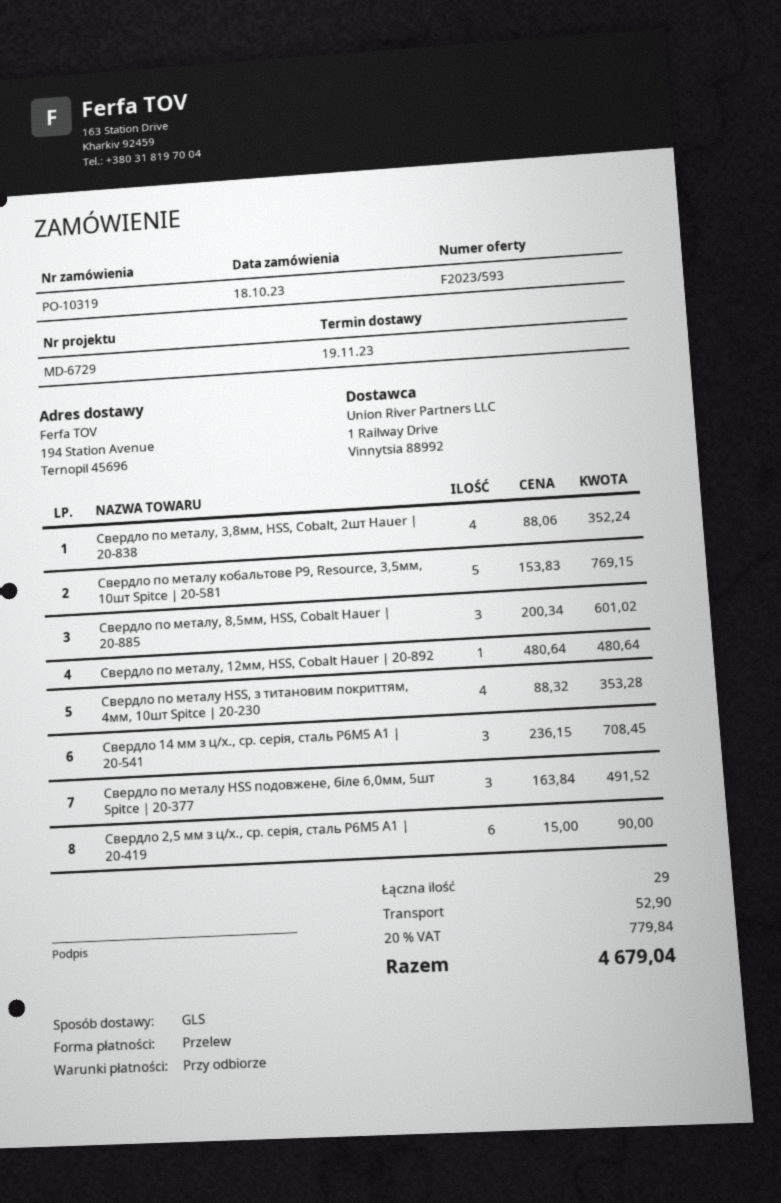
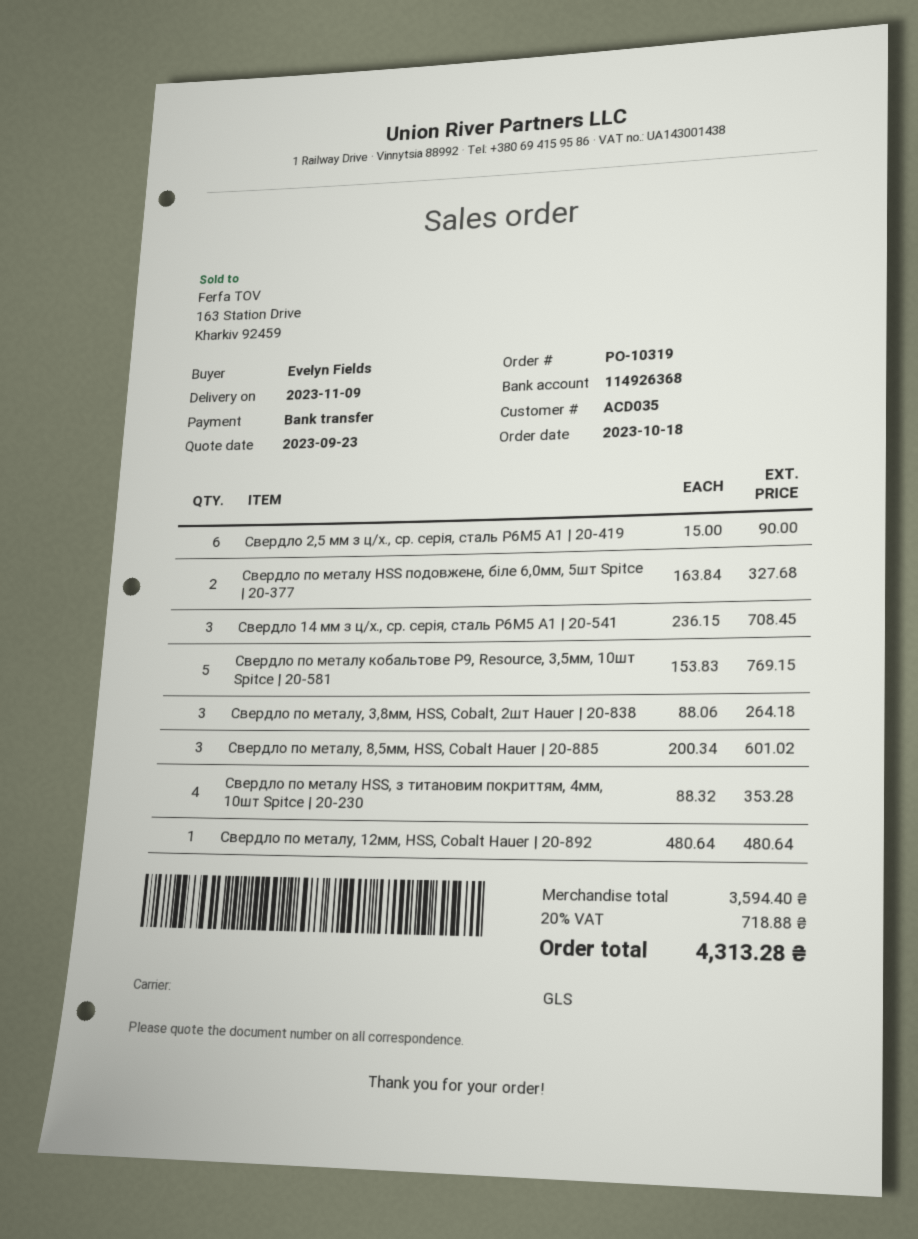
delivery date: 2023-11-19 -> 2023-11-09
Свердло по металу, 3,8мм, HSS, Cobalt, 2шт Hauer | 20-838: 4 x 88.06 = 352.24 -> 3 x 88.06 = 264.18
Свердло по металу НSS подовжене, біле 6,0мм, 5шт Spitce | 20-377: 3 x 163.84 = 491.52 -> 2 x 163.84 = 327.68
shipping: 52.90 -> none
tax: 20% = 779.84 -> 20% = 718.88
total: 4679.04 -> 4313.28

